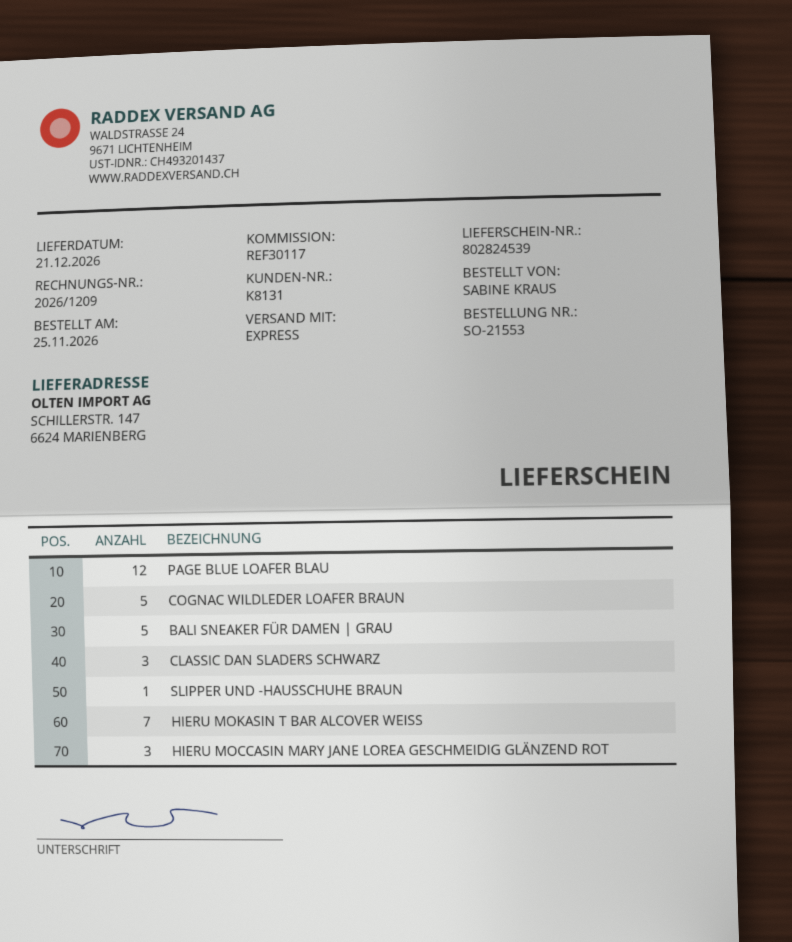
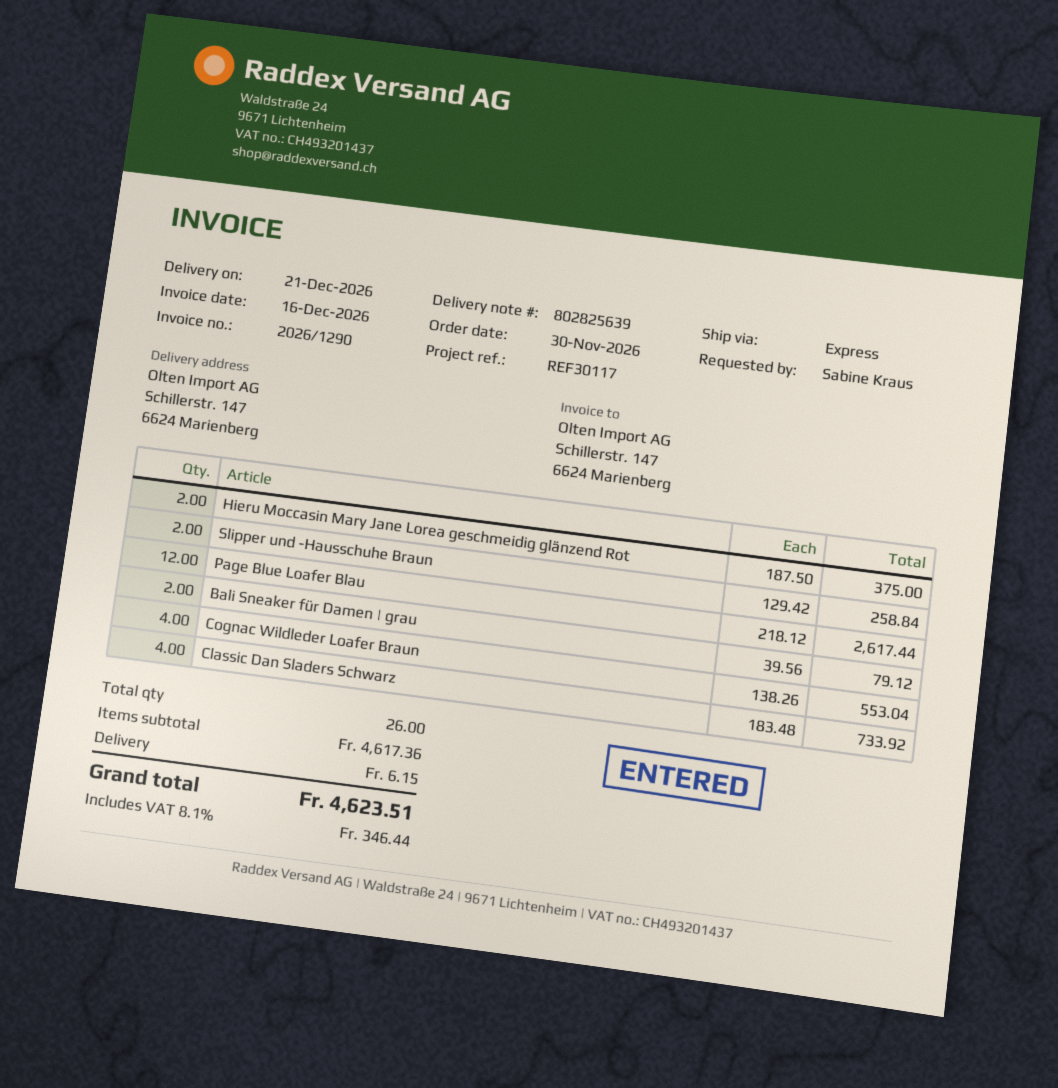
order date: 2026-11-25 -> 2026-11-30
delivery note number: 802824539 -> 802825639
invoice number: 2026/1209 -> 2026/1290
COGNAC WILDLEDER LOAFER BRAUN: 5 -> 4
BALI SNEAKER FÜR DAMEN | GRAU: 5 -> 2
CLASSIC DAN SLADERS SCHWARZ: 3 -> 4
SLIPPER UND -HAUSSCHUHE BRAUN: 1 -> 2
HIERU MOKASIN T BAR ALCOVER WEISS: 7 -> none
HIERU MOCCASIN MARY JANE LOREA GESCHMEIDIG GLÄNZEND ROT: 3 -> 2

